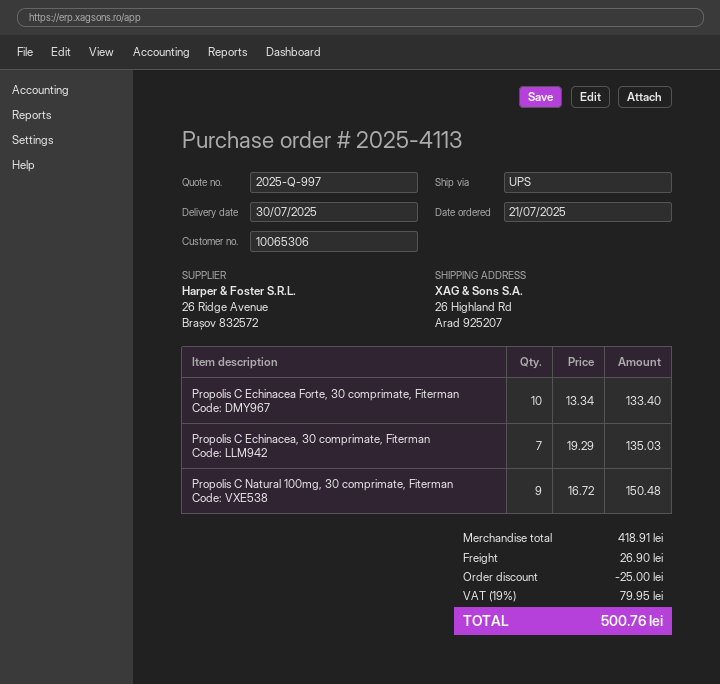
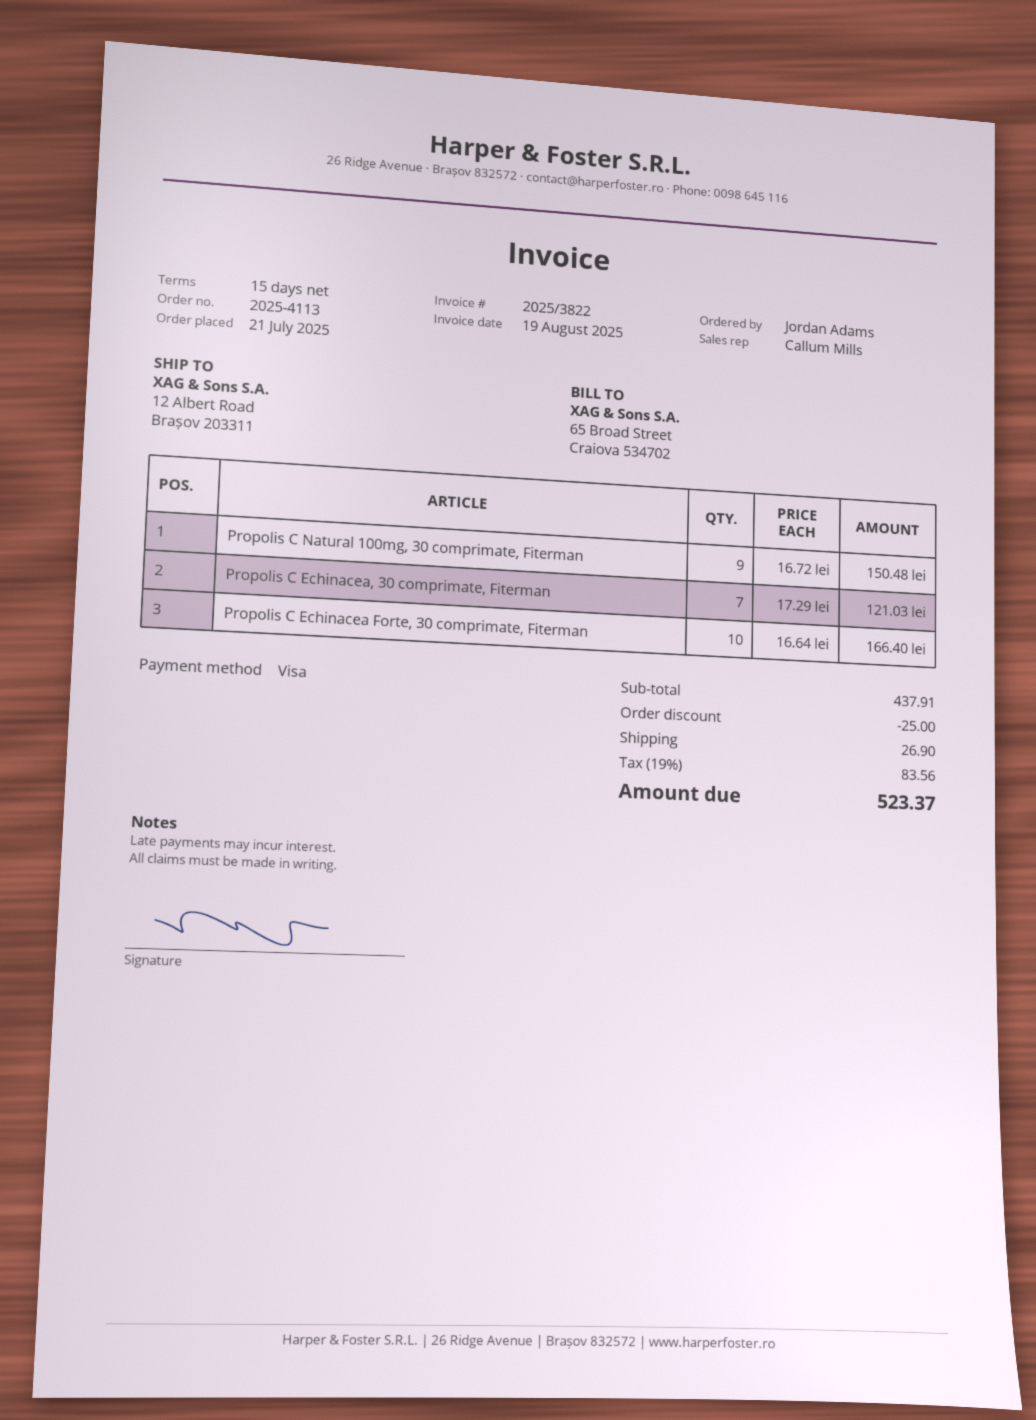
ship to: 26 Highland Rd, Arad 925207 -> 12 Albert Road, Brașov 203311
Propolis C Echinacea Forte, 30 comprimate, Fiterman: 10 x 13.34 = 133.40 -> 10 x 16.64 = 166.40
Propolis C Echinacea, 30 comprimate, Fiterman: 7 x 19.29 = 135.03 -> 7 x 17.29 = 121.03
subtotal: 418.91 -> 437.91
tax: 19% = 79.95 -> 19% = 83.56
total: 500.76 -> 523.37

